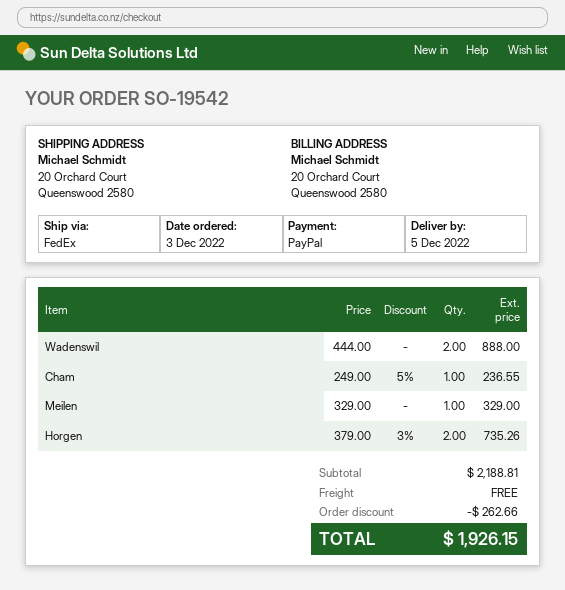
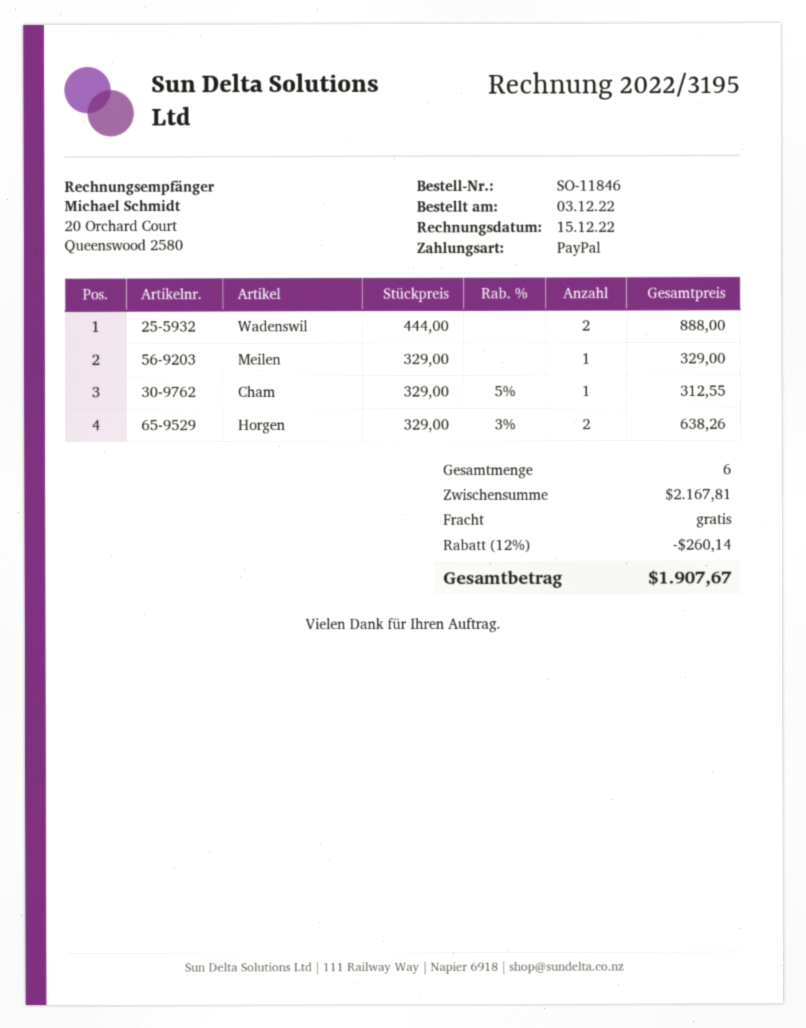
order number: SO-19542 -> SO-11846
Cham: 1 x 249.00 - 5% = 236.55 -> 1 x 329.00 - 5% = 312.55
Horgen: 2 x 379.00 - 3% = 735.26 -> 2 x 329.00 - 3% = 638.26
subtotal: 2188.81 -> 2167.81
discount: 262.66 -> 260.14
total: 1926.15 -> 1907.67

